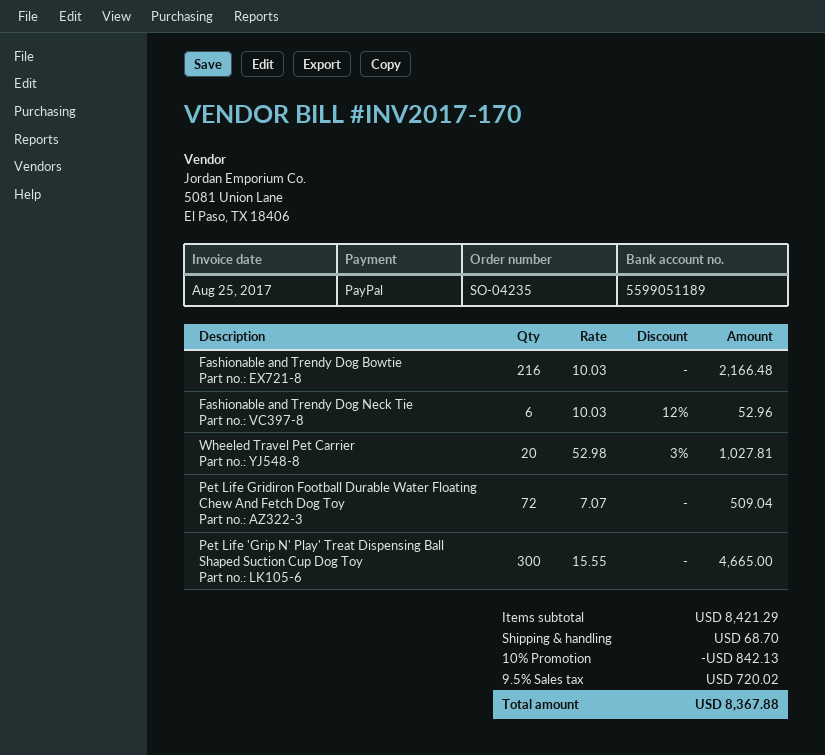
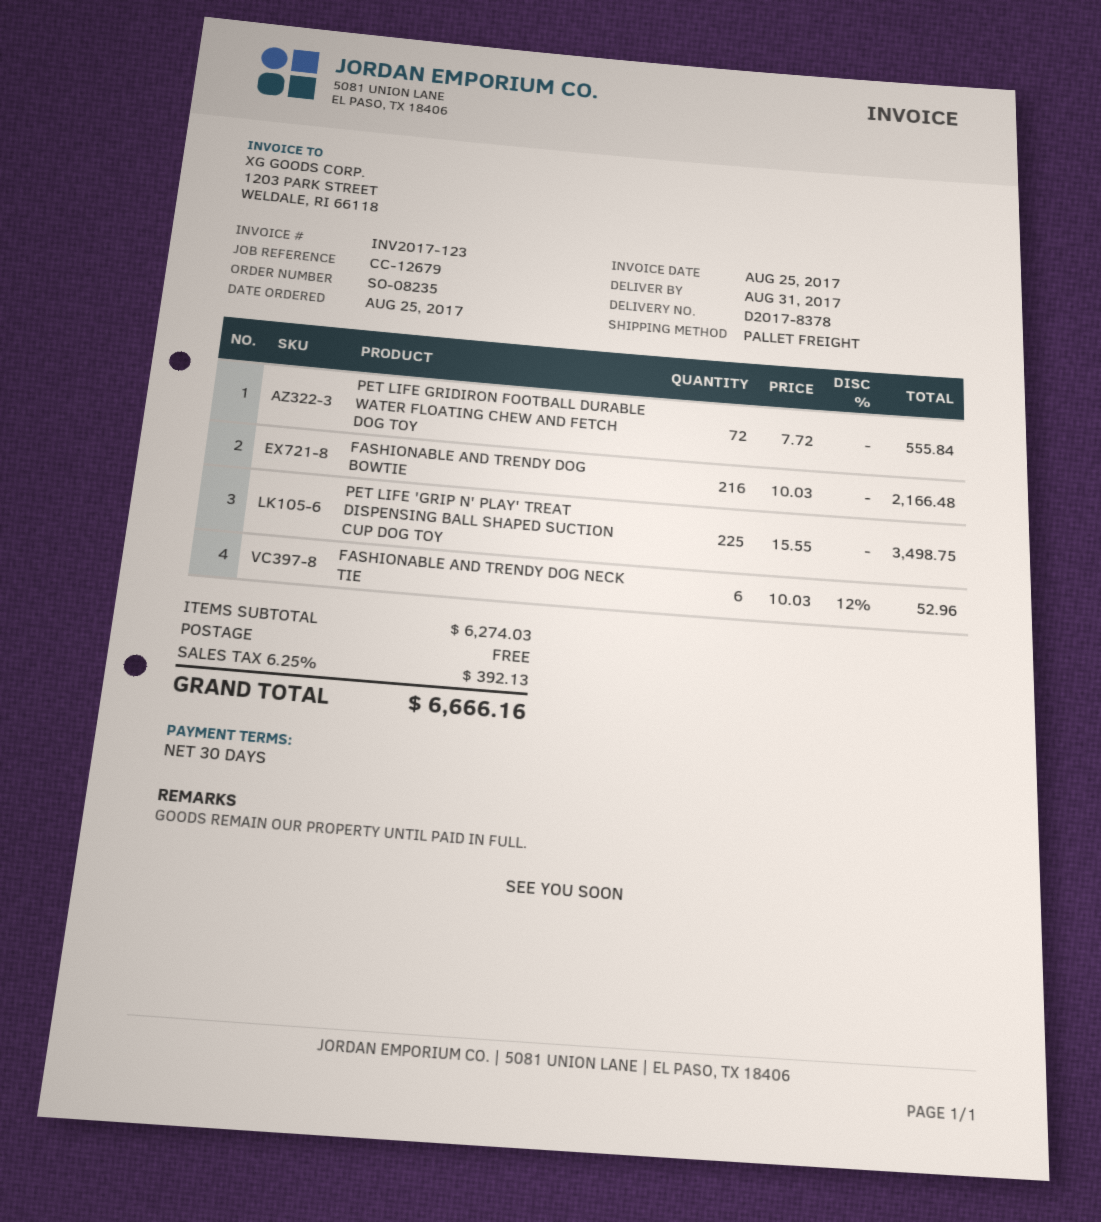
order number: SO-04235 -> SO-08235
invoice number: INV2017-170 -> INV2017-123
Wheeled Travel Pet Carrier: 20 x 52.98 - 3% = 1027.81 -> none
Pet Life Gridiron Football Durable Water Floating Chew And Fetch Dog Toy: 72 x 7.07 = 509.04 -> 72 x 7.72 = 555.84
Pet Life 'Grip N' Play' Treat Dispensing Ball Shaped Suction Cup Dog Toy: 300 x 15.55 = 4665.00 -> 225 x 15.55 = 3498.75
subtotal: 8421.29 -> 6274.03
discount: 10% = 842.13 -> none
shipping: 68.70 -> 0.00
tax: 9.5% = 720.02 -> 6.25% = 392.13
total: 8367.88 -> 6666.16

